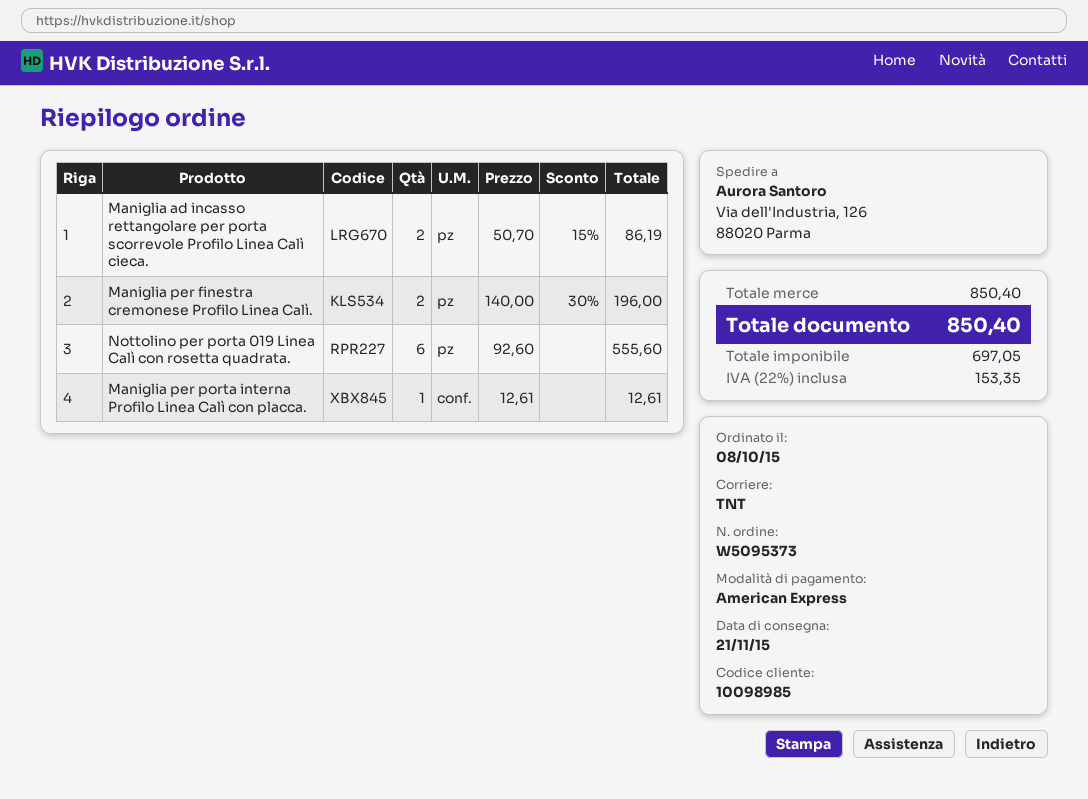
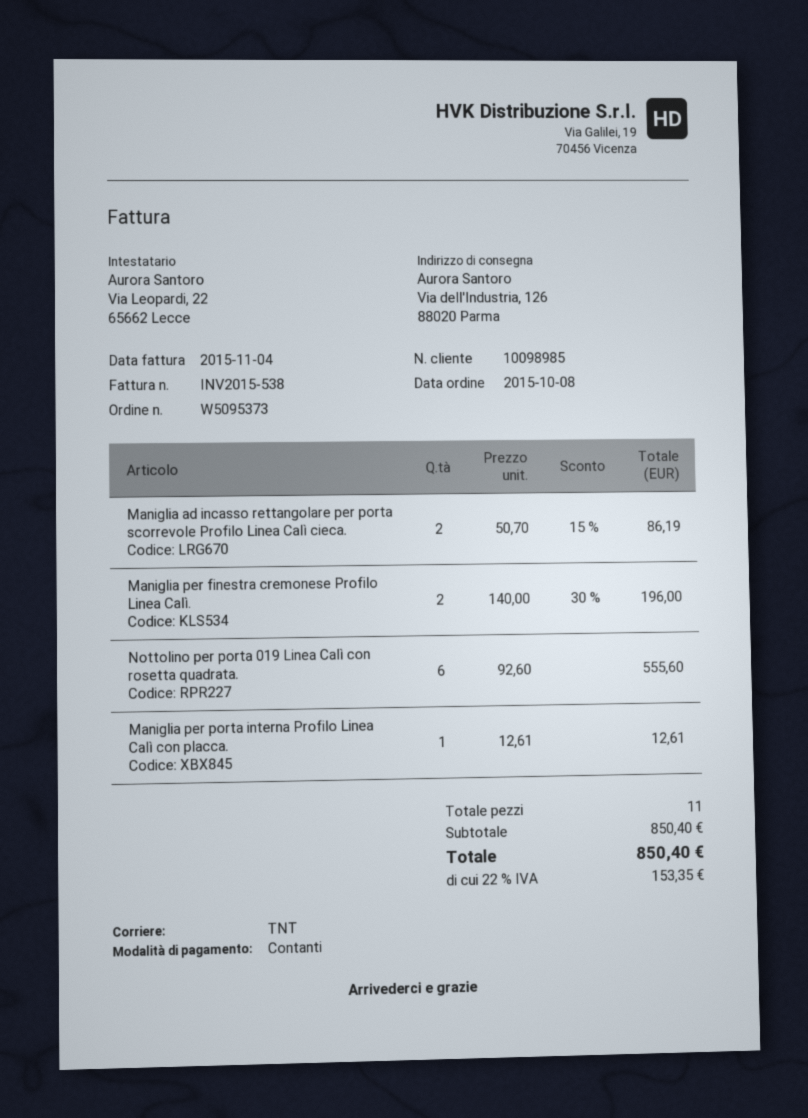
payment method: American Express -> cash

